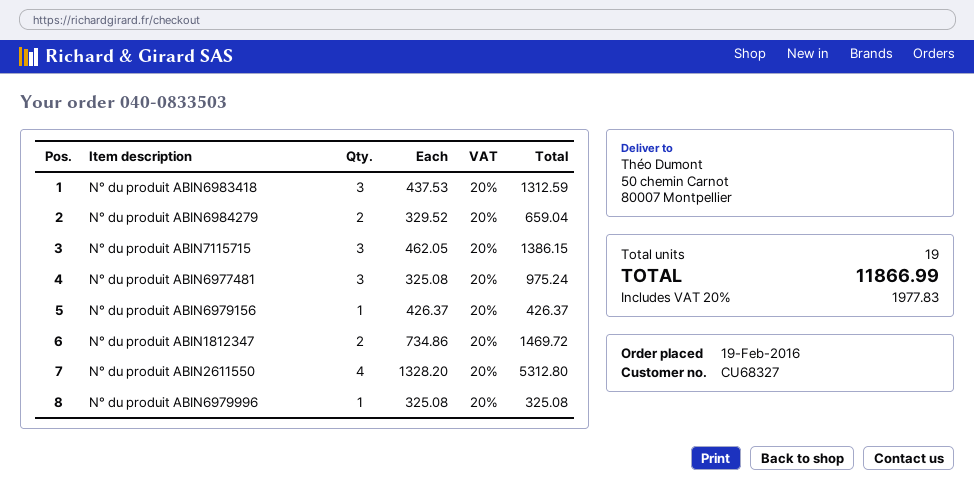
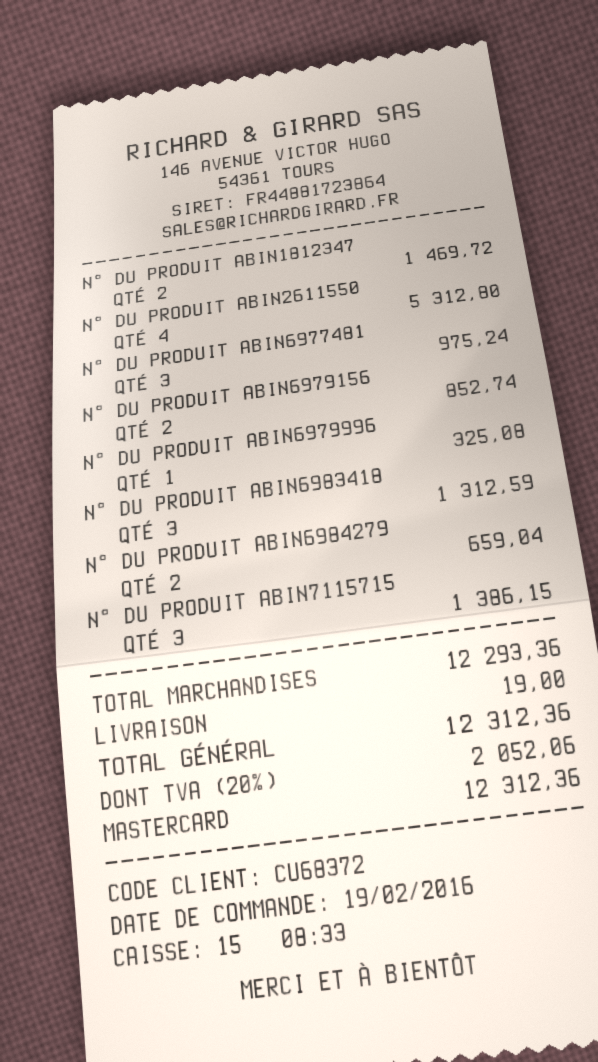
customer number: CU68327 -> CU68372
N° du produit ABIN6979156: 1 for 426.37 -> 2 for 852.74
shipping: none -> 19.00
tax: 20% = 1977.83 -> 20% = 2052.06
total: 11866.99 -> 12312.36

